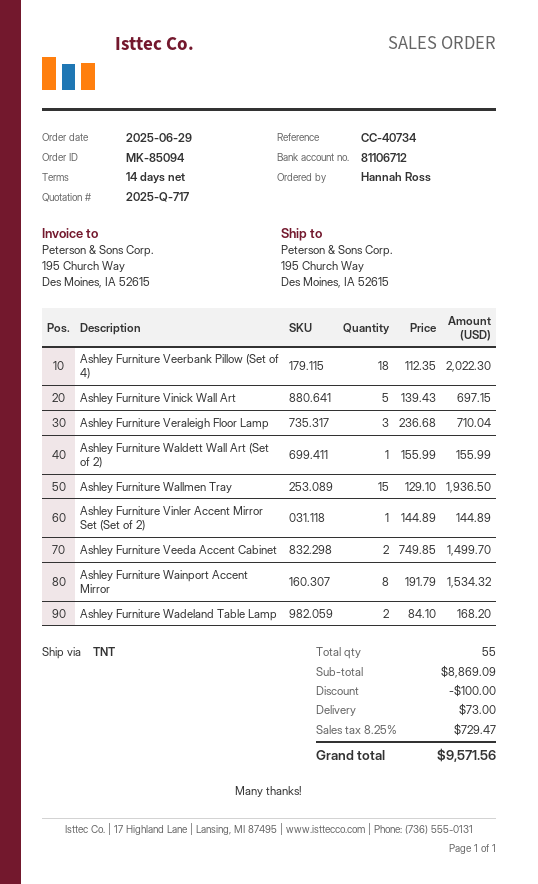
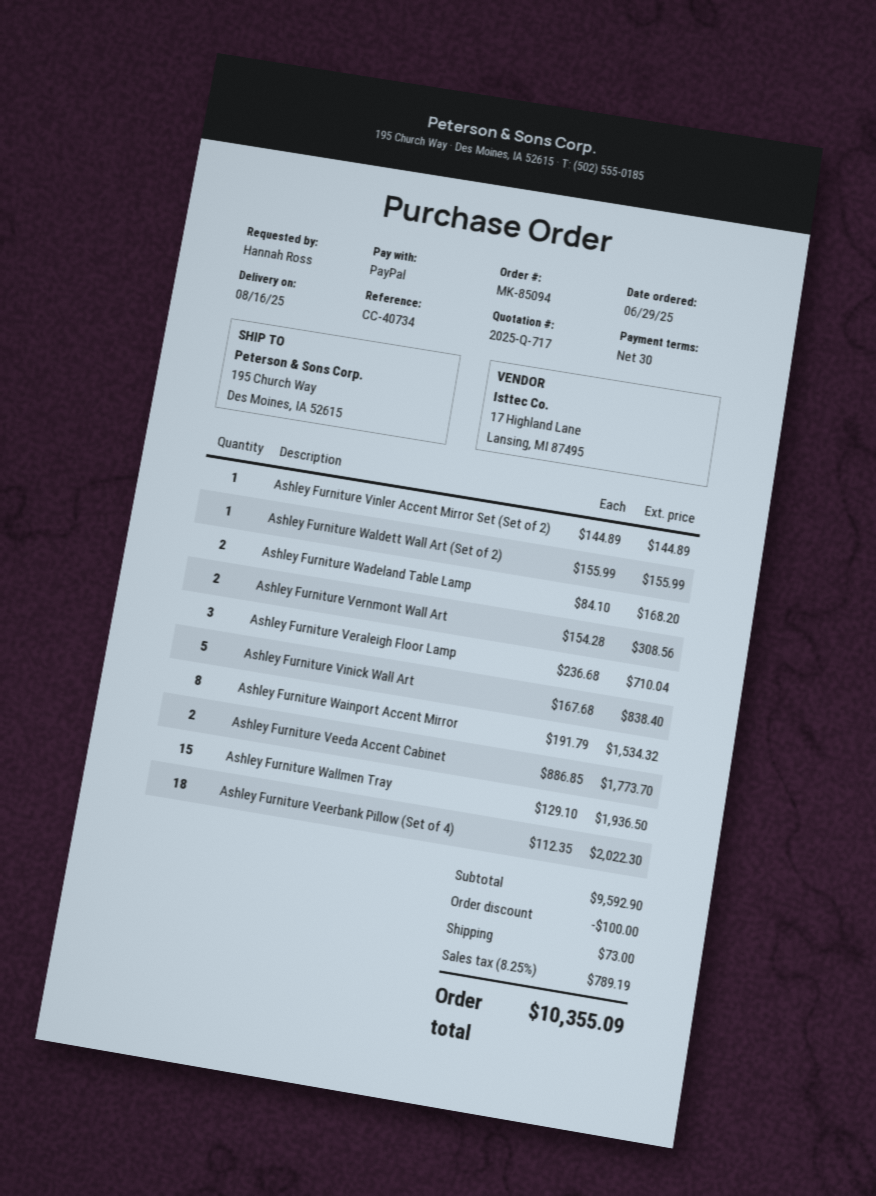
payment terms: 14 days -> 30 days
Ashley Furniture Vinick Wall Art: 5 x 139.43 = 697.15 -> 5 x 167.68 = 838.40
Ashley Furniture Veeda Accent Cabinet: 2 x 749.85 = 1499.70 -> 2 x 886.85 = 1773.70
Ashley Furniture Vernmont Wall Art: none -> 2 x 154.28 = 308.56
subtotal: 8869.09 -> 9592.90
tax: 8.25% = 729.47 -> 8.25% = 789.19
total: 9571.56 -> 10355.09

